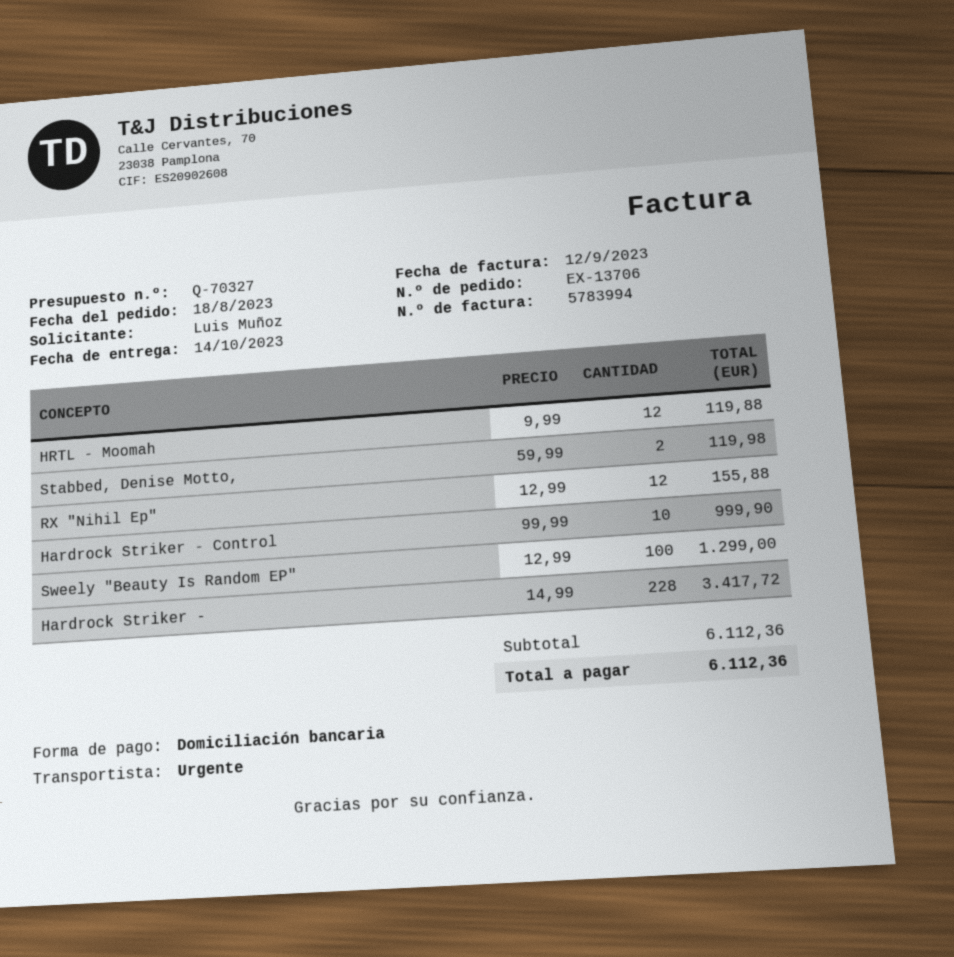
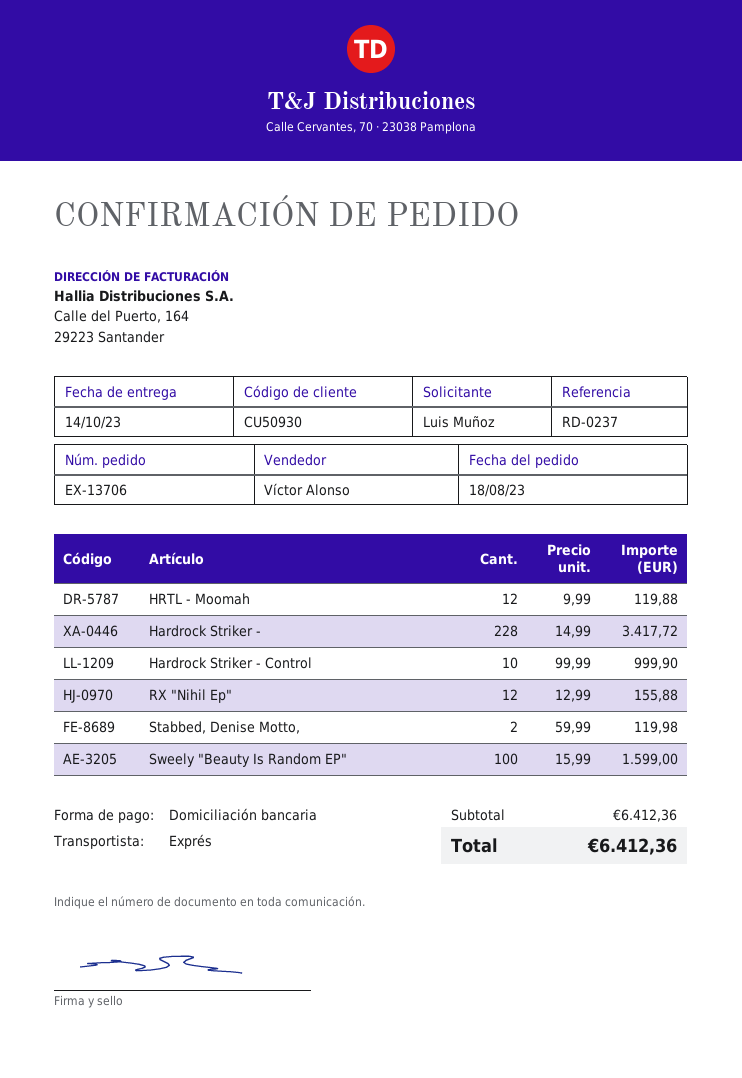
Sweely "Beauty Is Random EP": 100 x 12.99 = 1299.00 -> 100 x 15.99 = 1599.00
subtotal: 6112.36 -> 6412.36
total: 6112.36 -> 6412.36

